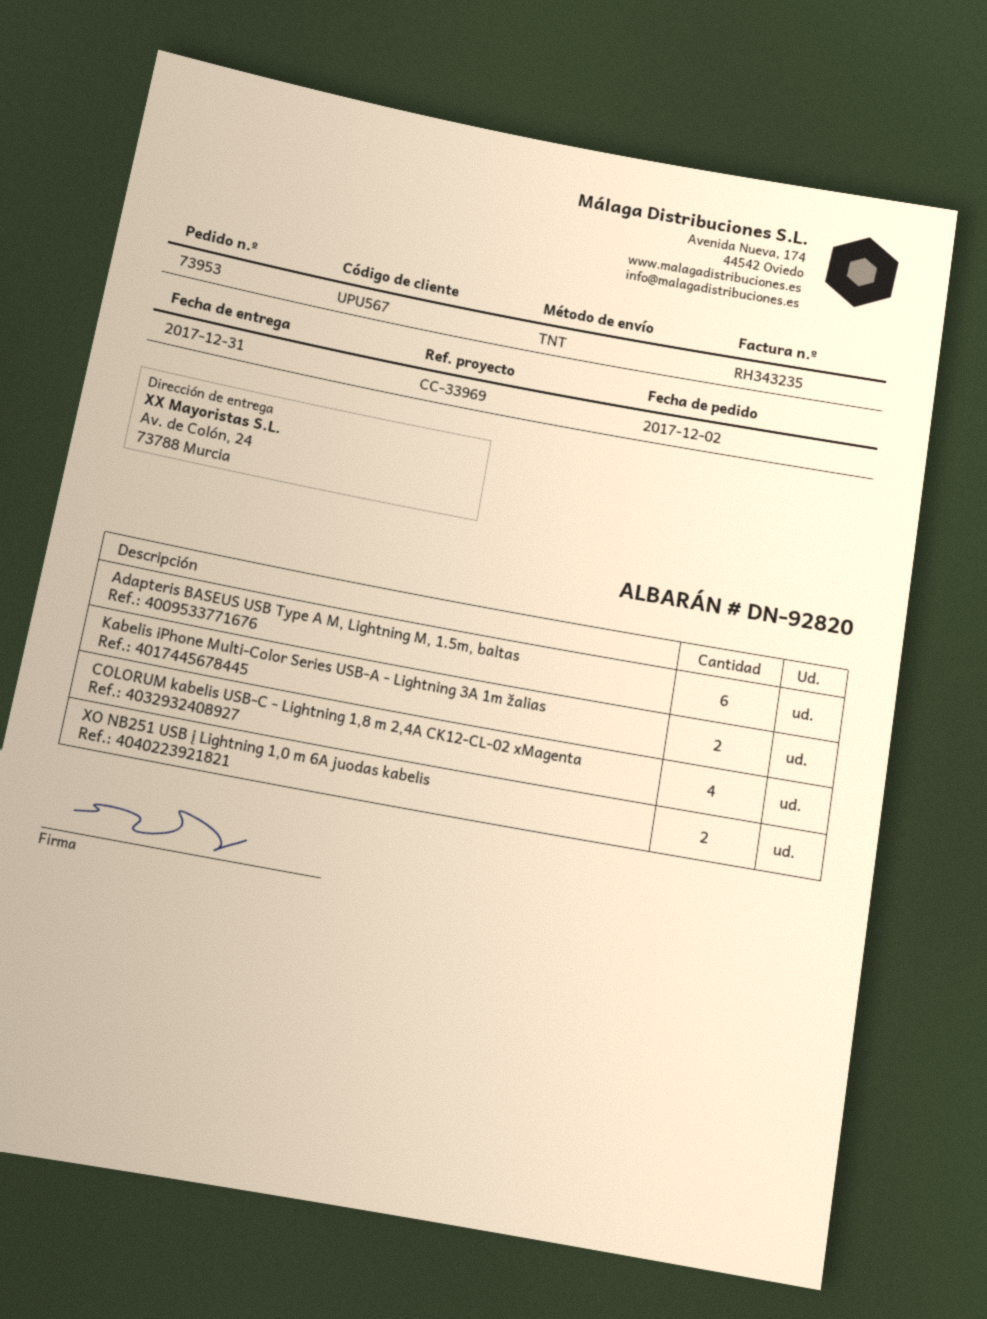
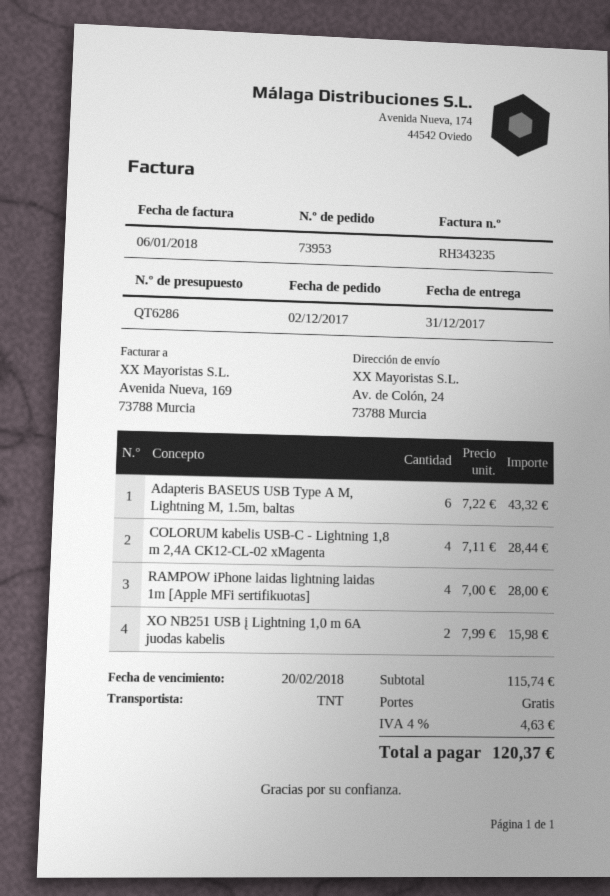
Kabelis iPhone Multi-Color Series USB-A - Lightning 3A 1m žalias: 2 -> none
RAMPOW iPhone laidas lightning laidas 1m [Apple MFi sertifikuotas]: none -> 4

